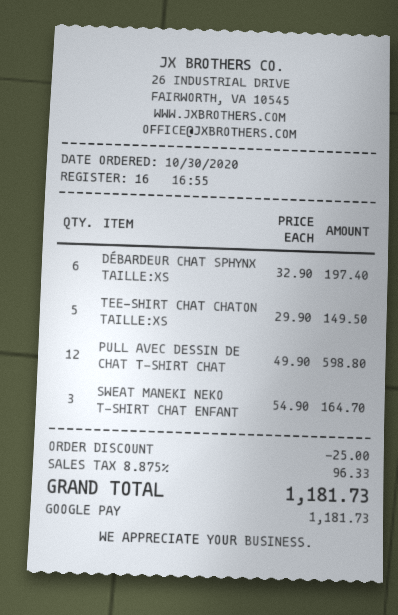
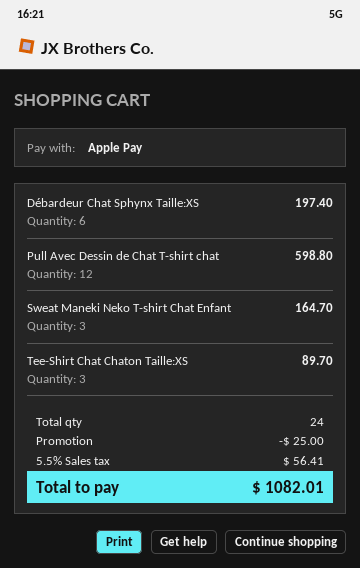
payment method: Google Pay -> Apple Pay
TEE-SHIRT CHAT CHATON TAILLE:XS: 5 for 149.50 -> 3 for 89.70
tax: 8.875% = 96.33 -> 5.5% = 56.41
total: 1181.73 -> 1082.01

